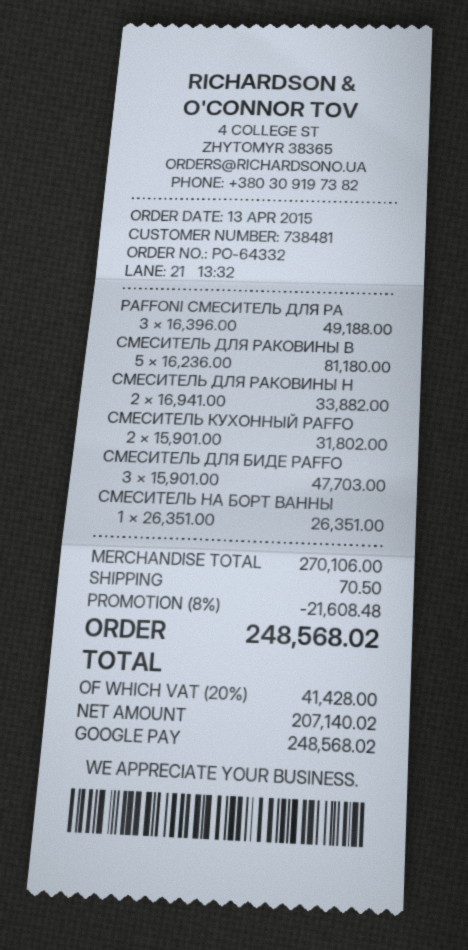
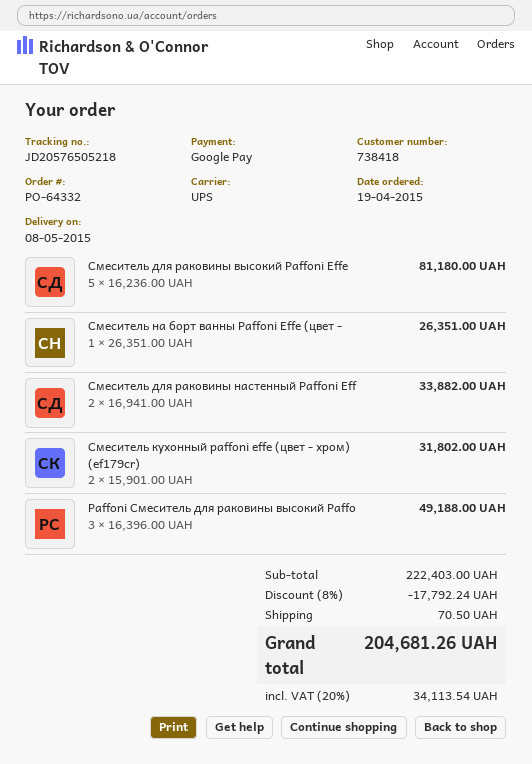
order date: 2015-04-13 -> 2015-04-19
customer number: 738481 -> 738418
СМЕСИТЕЛЬ ДЛЯ БИДЕ PAFFO: 3 x 15901.00 = 47703.00 -> none
subtotal: 270106.00 -> 222403.00
discount: 8% = 21608.48 -> 8% = 17792.24
tax: 20% = 41428.00 -> 20% = 34113.54
total: 248568.02 -> 204681.26

